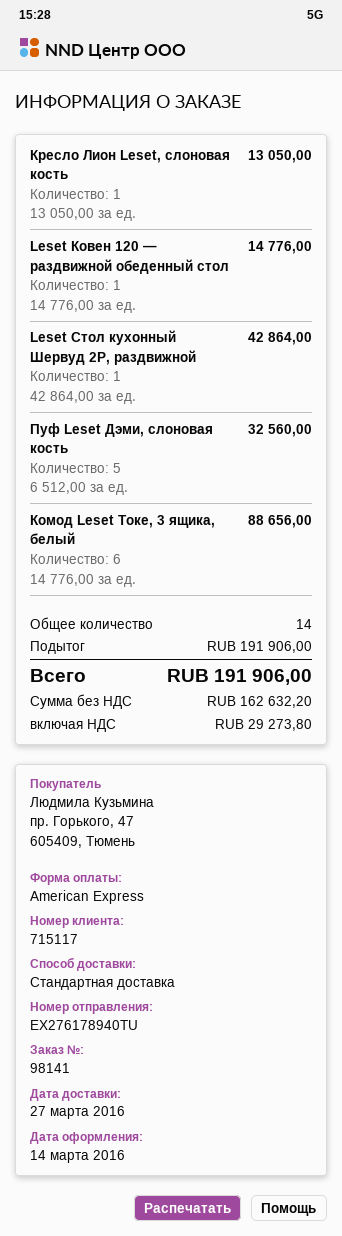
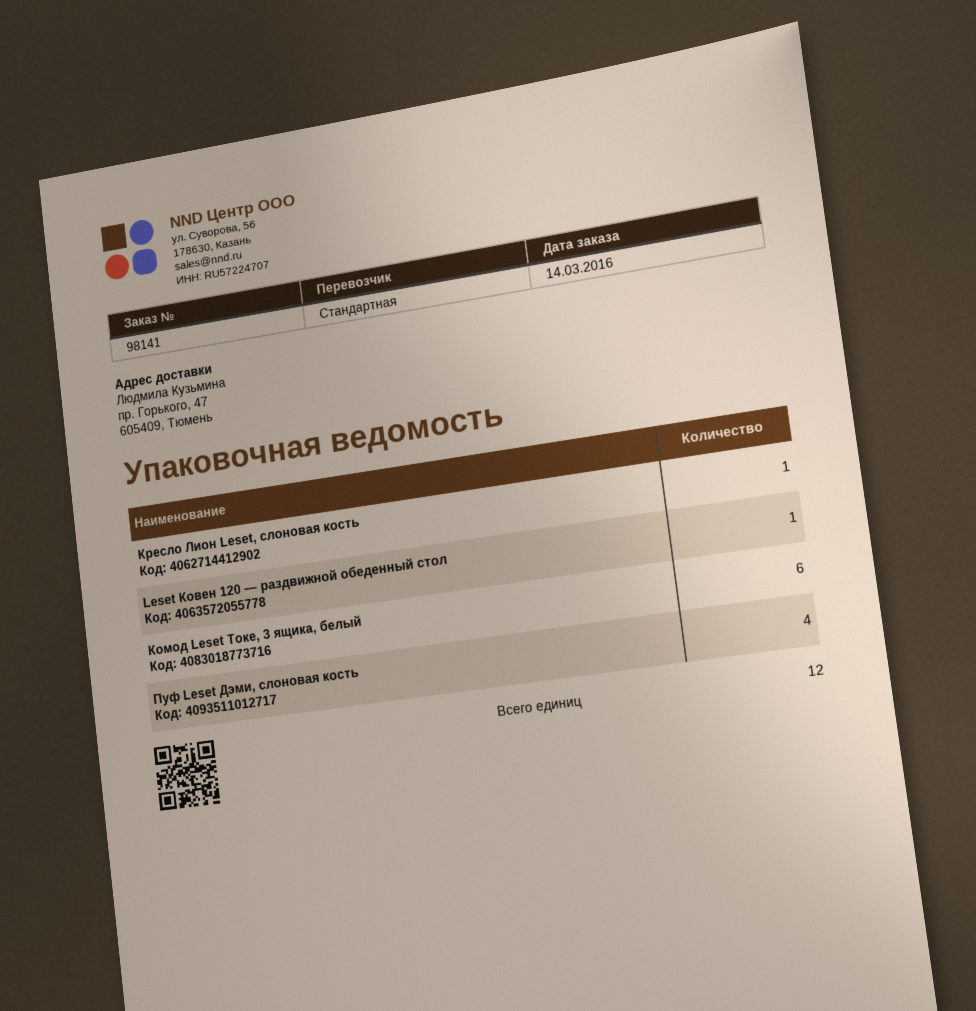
Leset Стол кухонный Шервуд 2Р, раздвижной: 1 -> none
Пуф Leset Дэми, слоновая кость: 5 -> 4
total quantity: 14 -> 12

